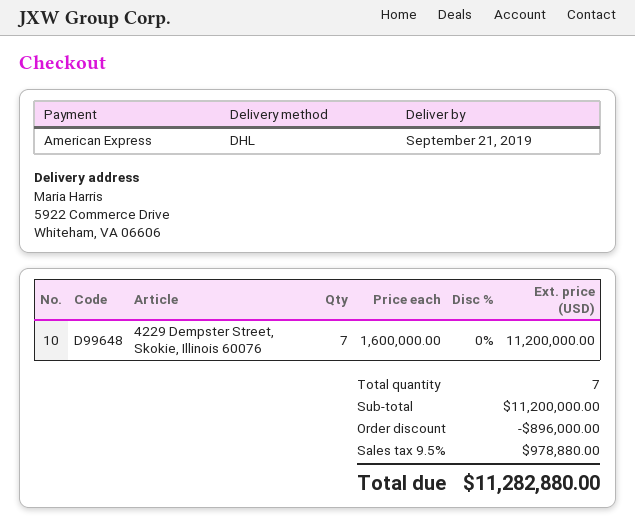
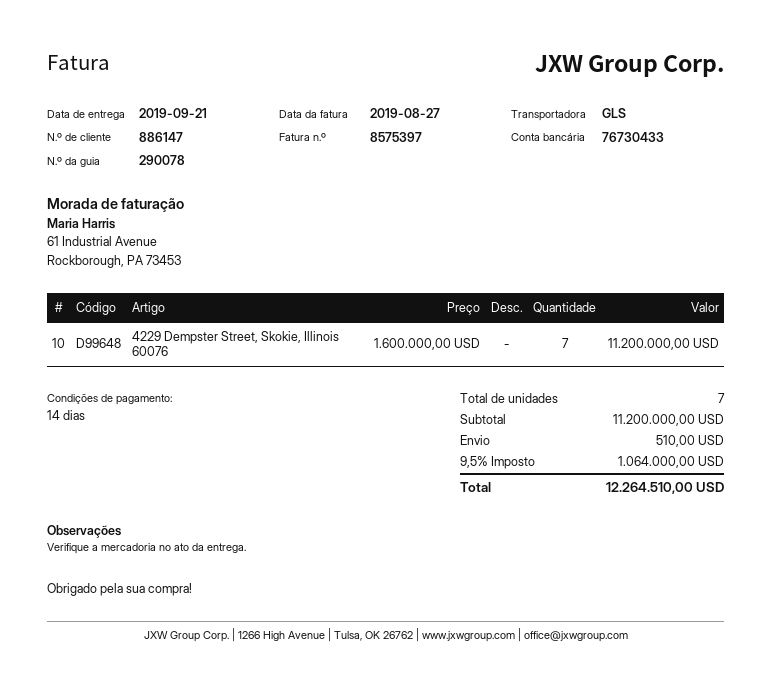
shipping method: DHL -> GLS
discount: 896000.00 -> none
shipping: none -> 510.00
tax: 9.5% = 978880.00 -> 9.5% = 1064000.00
total: 11282880.00 -> 12264510.00

